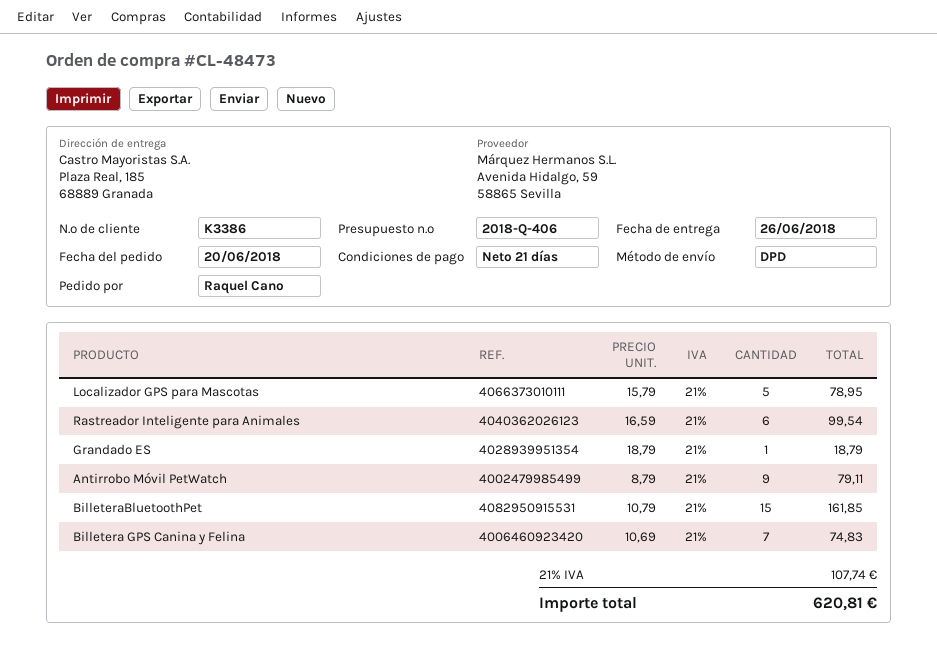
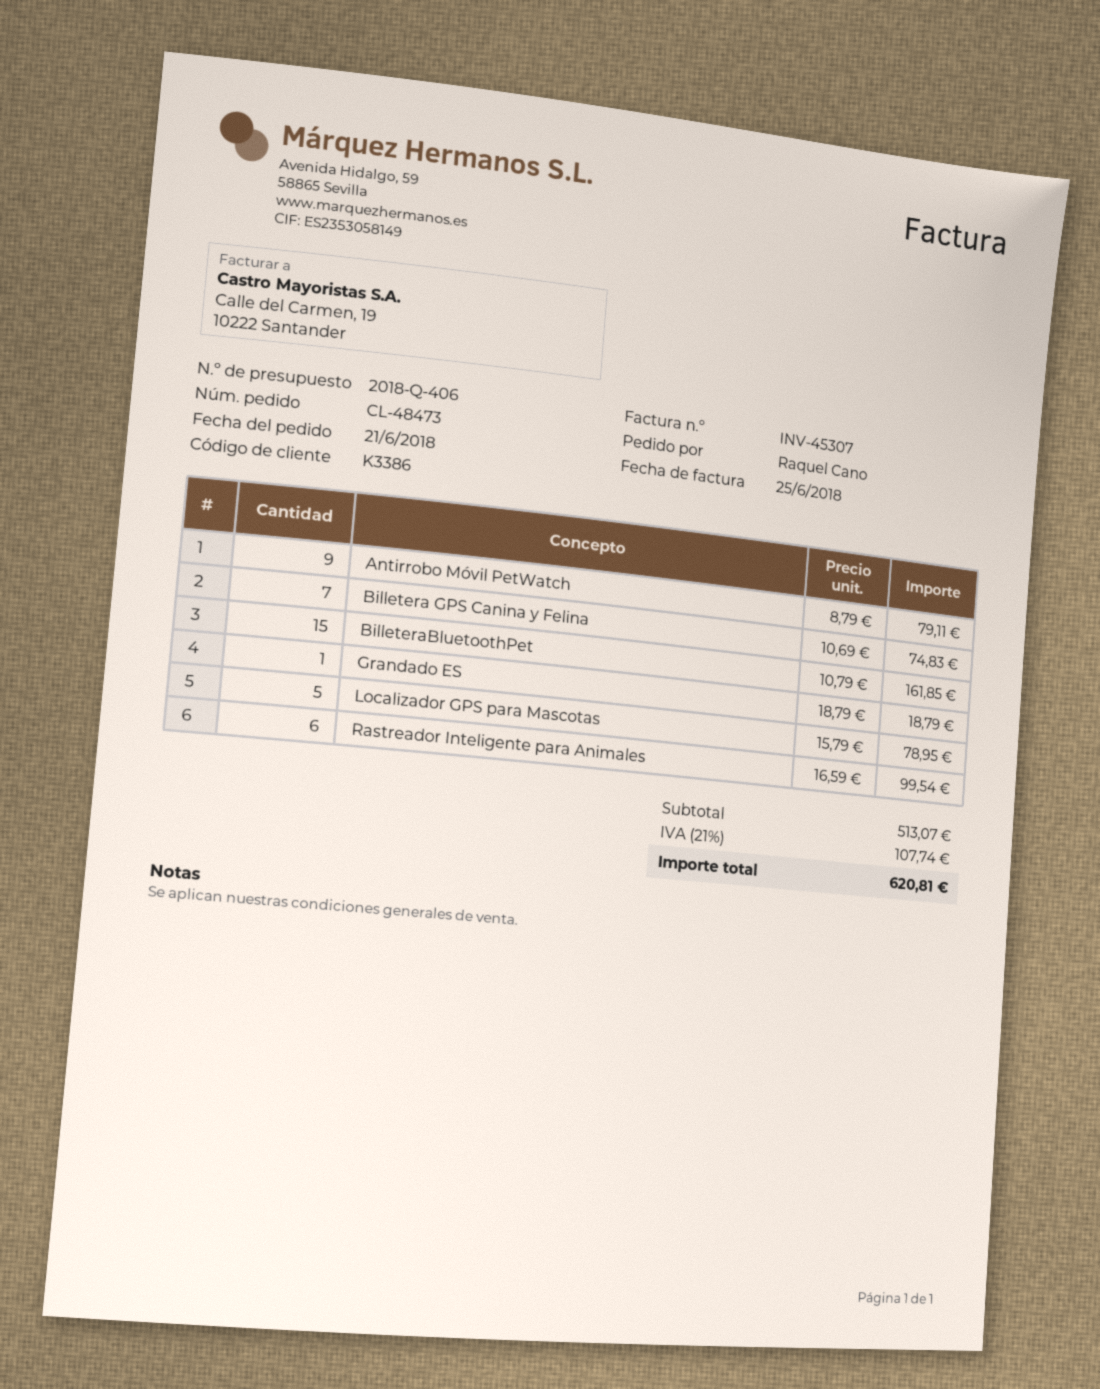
order date: 2018-06-20 -> 2018-06-21

